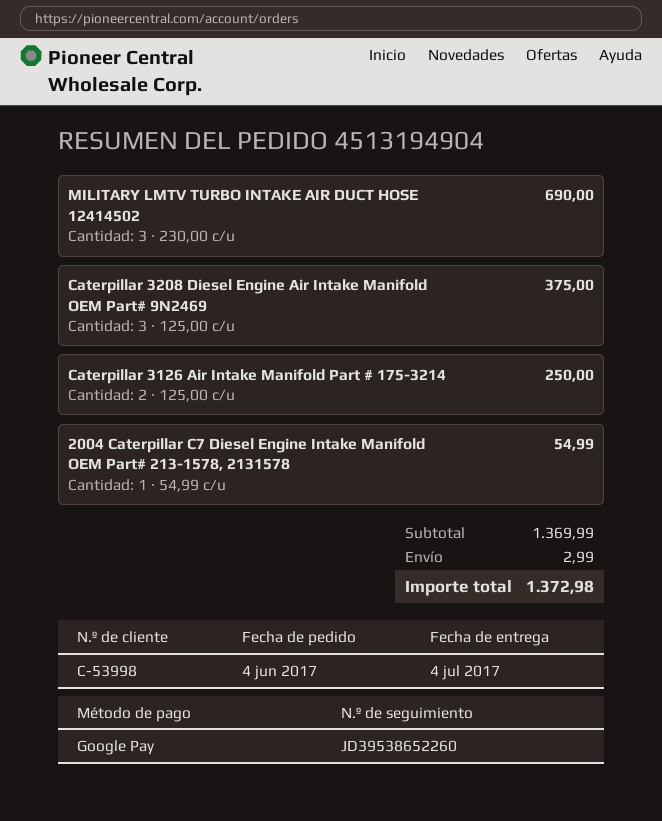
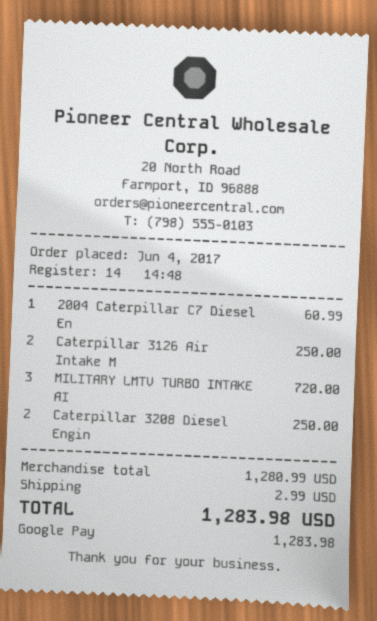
MILITARY LMTV TURBO INTAKE AIR DUCT HOSE 12414502: 3 for 690.00 -> 3 for 720.00
Caterpillar 3208 Diesel Engine Air Intake Manifold OEM Part# 9N2469: 3 for 375.00 -> 2 for 250.00
2004 Caterpillar C7 Diesel Engine Intake Manifold OEM Part# 213-1578, 2131578: 1 for 54.99 -> 1 for 60.99
subtotal: 1369.99 -> 1280.99
total: 1372.98 -> 1283.98

